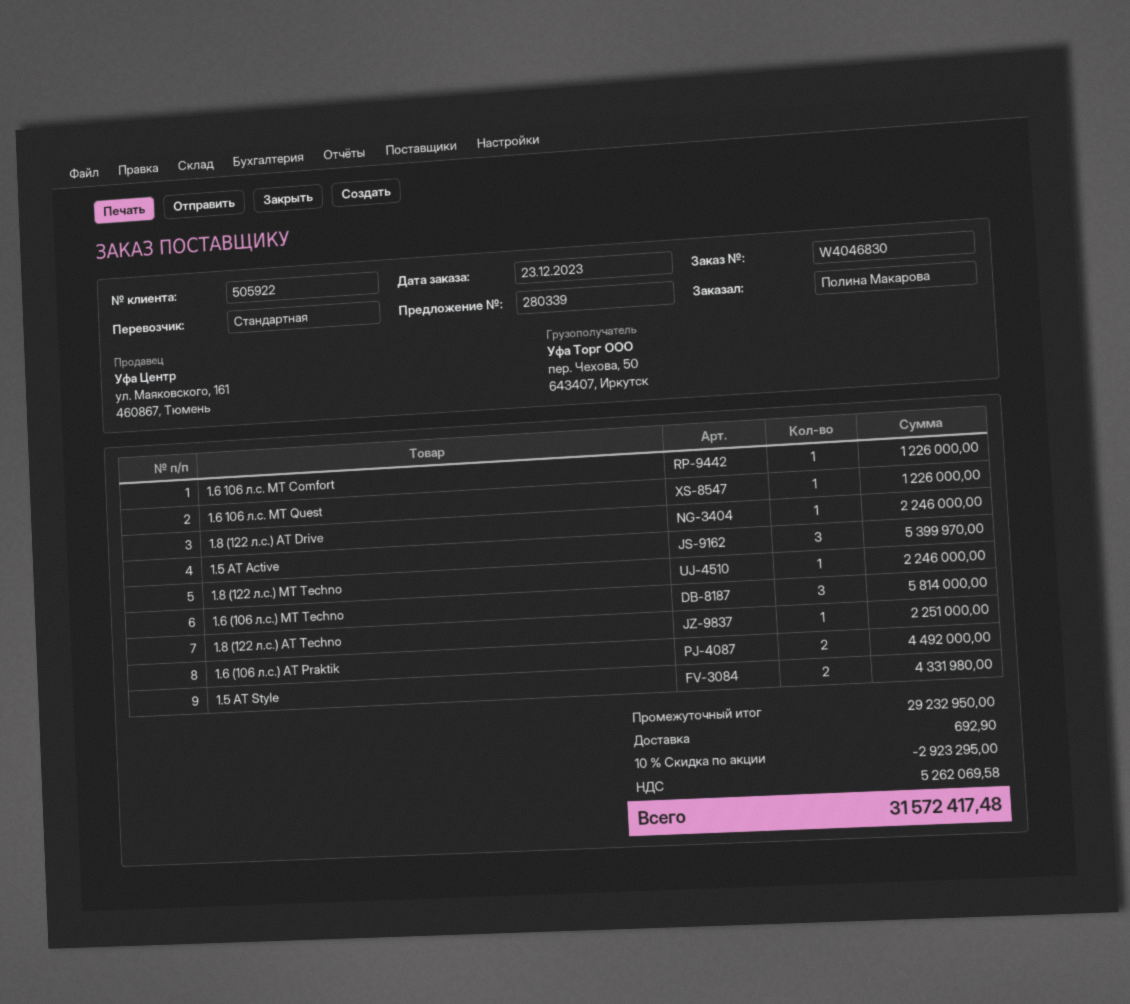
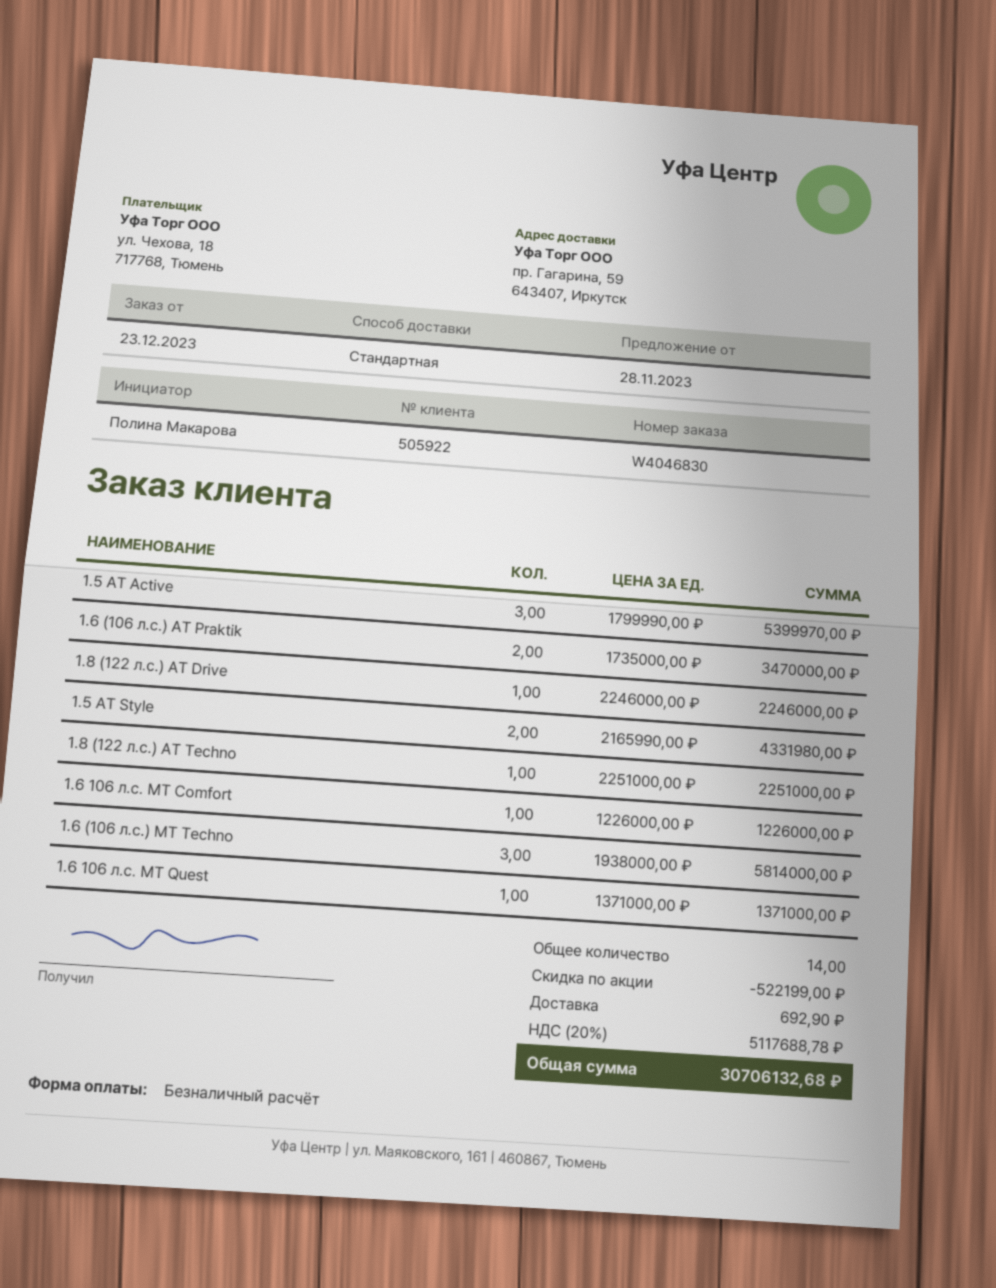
ship to: пер. Чехова, 50, 643407, Иркутск -> пр. Гагарина, 59, 643407, Иркутск
1.6 106 л.с. MT Quest: 1 for 1226000.00 -> 1 for 1371000.00
1.8 (122 л.с.) MT Techno: 1 for 2246000.00 -> none
1.6 (106 л.с.) AT Praktik: 2 for 4492000.00 -> 2 for 3470000.00
discount: 2923295.00 -> 522199.00
tax: 5262069.58 -> 5117688.78
total: 31572417.48 -> 30706132.68

